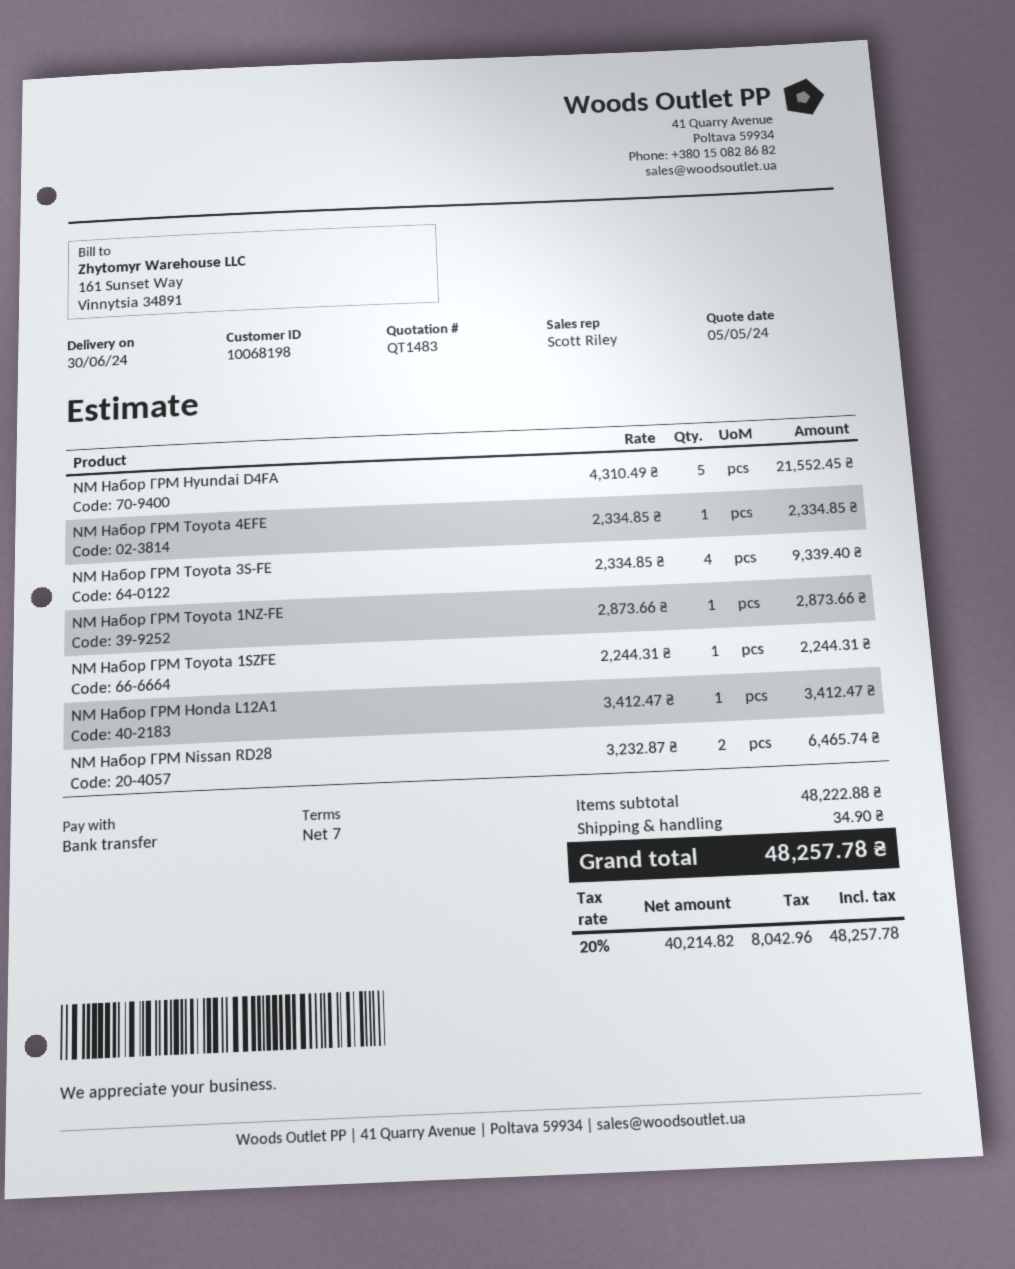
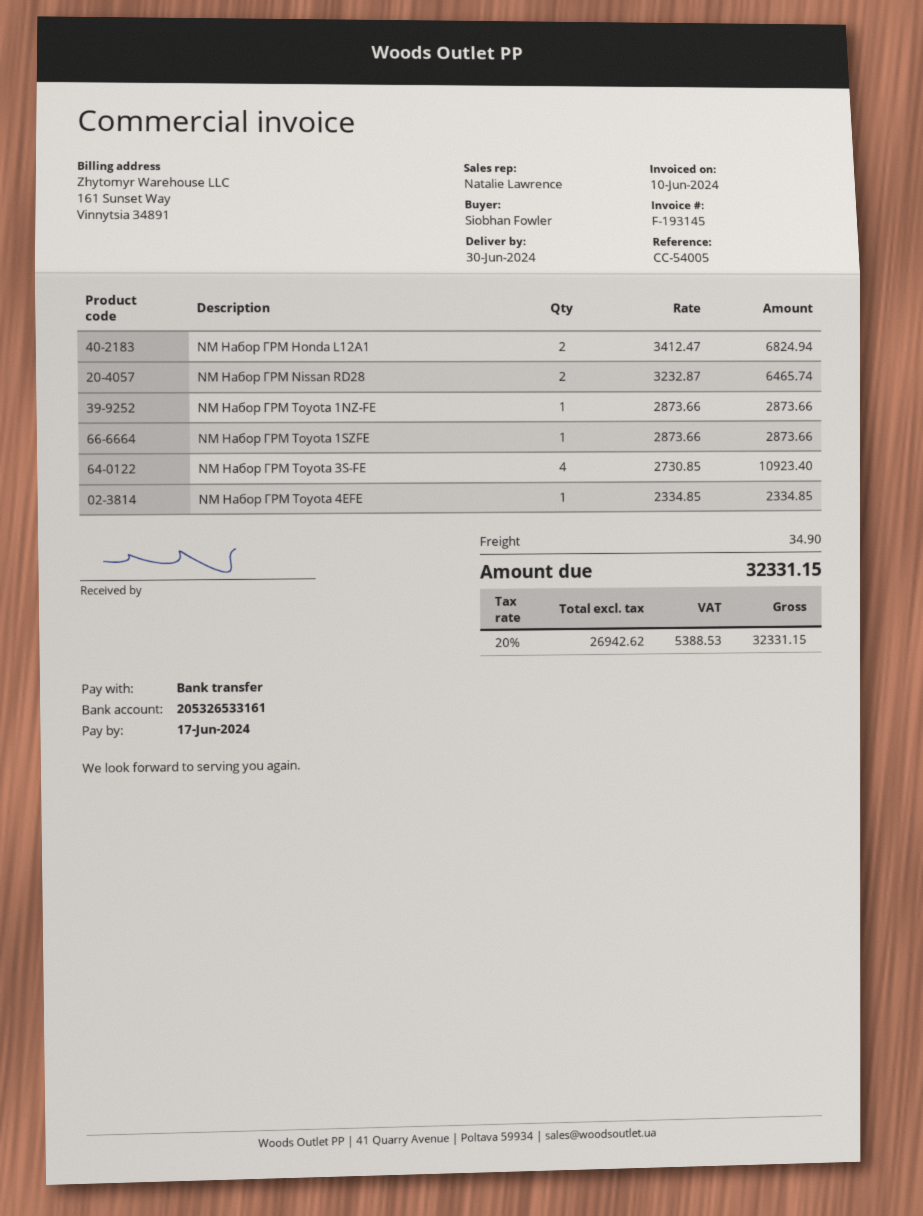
sales rep: Scott Riley -> Natalie Lawrence
NM Набор ГРМ Hyundai D4FA: 5 x 4310.49 = 21552.45 -> none
NM Набор ГРМ Toyota 3S-FE: 4 x 2334.85 = 9339.40 -> 4 x 2730.85 = 10923.40
NM Набор ГРМ Toyota 1SZFE: 1 x 2244.31 = 2244.31 -> 1 x 2873.66 = 2873.66
NM Набор ГРМ Honda L12A1: 1 x 3412.47 = 3412.47 -> 2 x 3412.47 = 6824.94
net: 40214.82 -> 26942.62
tax: 20% = 8042.96 -> 20% = 5388.53
total: 48257.78 -> 32331.15

